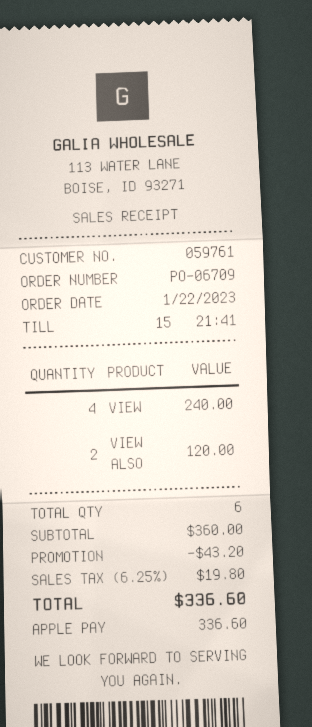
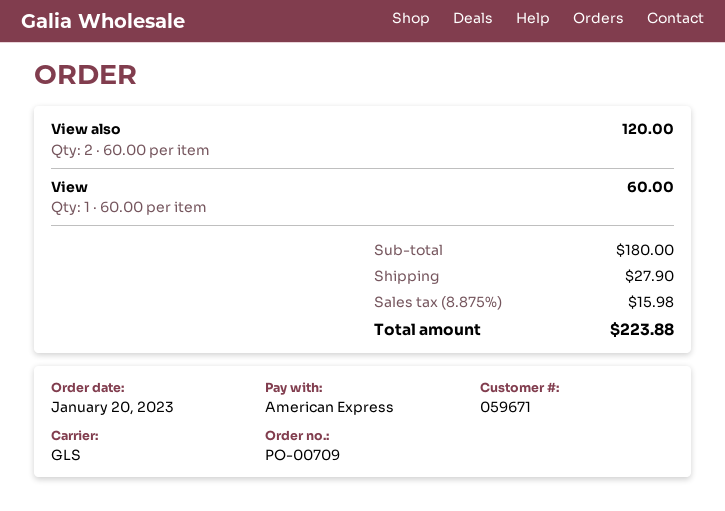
order number: PO-06709 -> PO-00709
order date: 2023-01-22 -> 2023-01-20
customer number: 059761 -> 059671
payment method: Apple Pay -> American Express
VIEW: 4 for 240.00 -> 1 for 60.00
subtotal: 360.00 -> 180.00
discount: 43.20 -> none
shipping: none -> 27.90
tax: 6.25% = 19.80 -> 8.875% = 15.98
total: 336.60 -> 223.88

